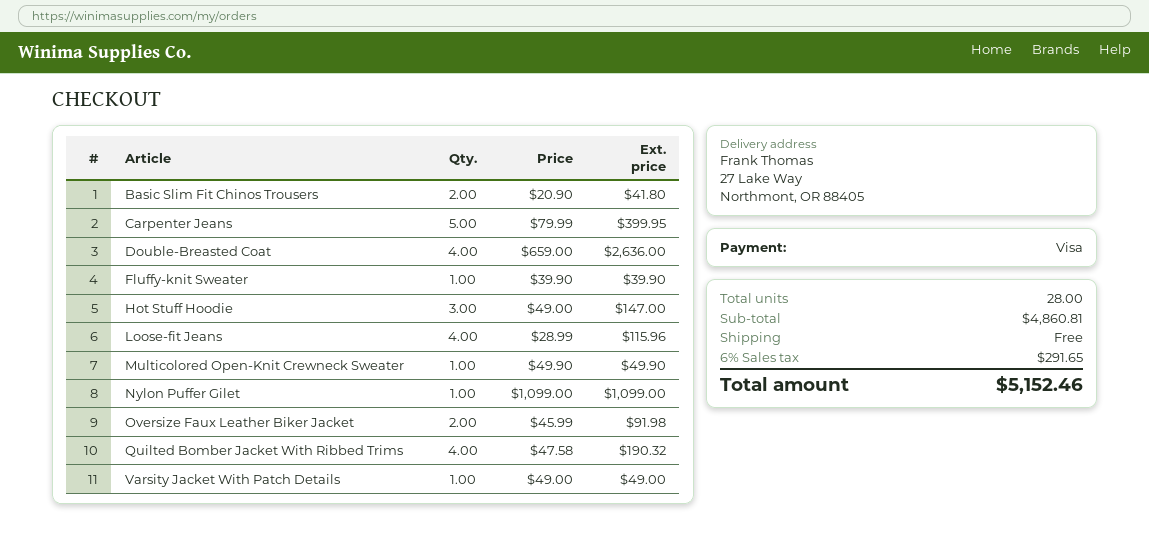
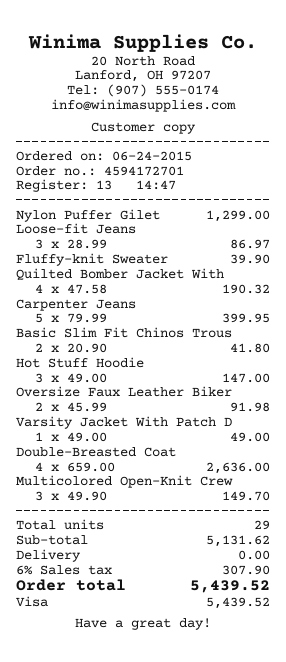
Loose-fit Jeans: 4 x 28.99 = 115.96 -> 3 x 28.99 = 86.97
Multicolored Open-Knit Crewneck Sweater: 1 x 49.90 = 49.90 -> 3 x 49.90 = 149.70
Nylon Puffer Gilet: 1 x 1099.00 = 1099.00 -> 1 x 1299.00 = 1299.00
total quantity: 28 -> 29
subtotal: 4860.81 -> 5131.62
tax: 6% = 291.65 -> 6% = 307.90
total: 5152.46 -> 5439.52

